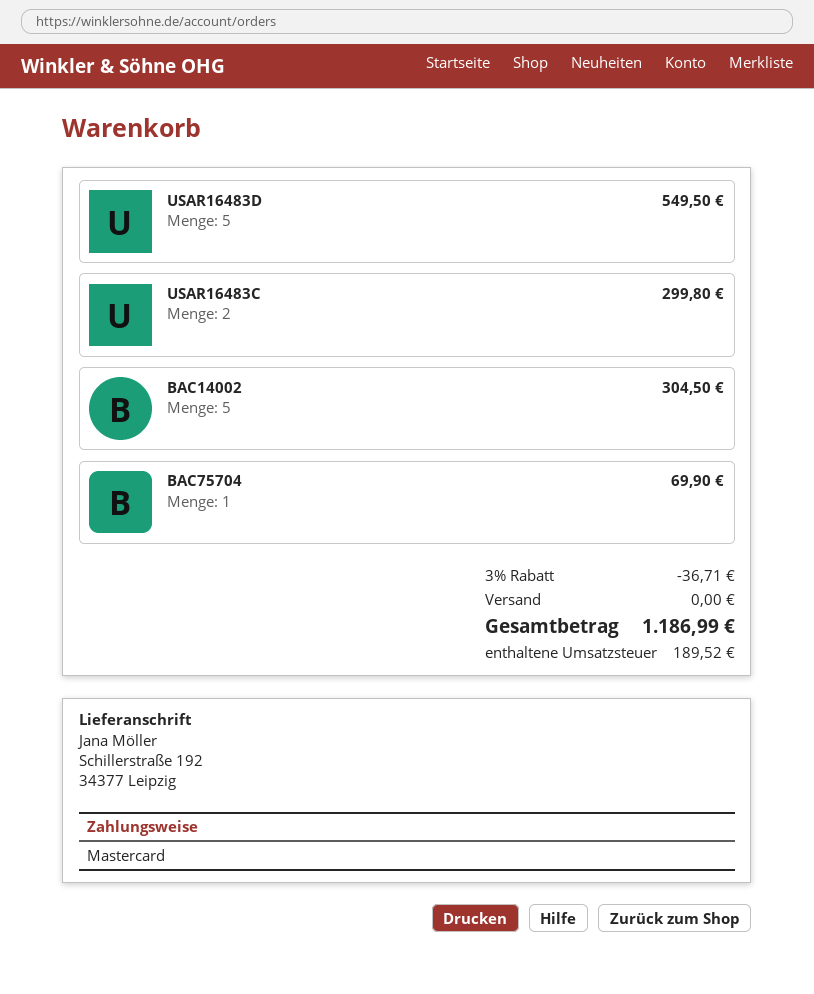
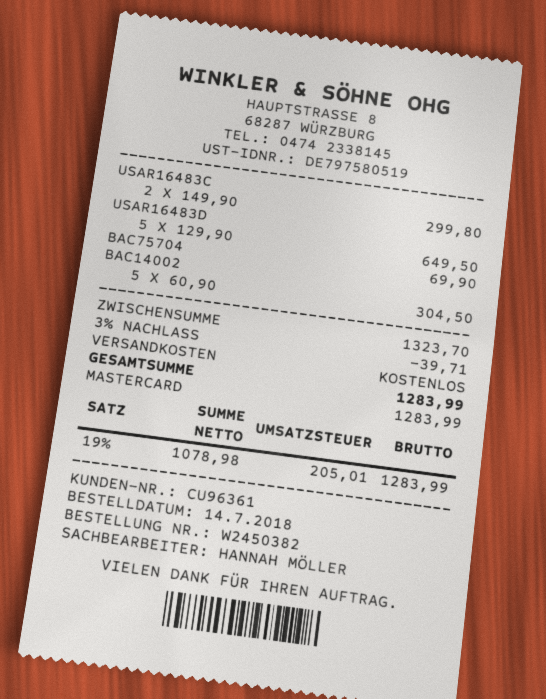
USAR16483D: 5 for 549.50 -> 5 for 649.50
discount: 3% = 36.71 -> 3% = 39.71
tax: 189.52 -> 205.01
total: 1186.99 -> 1283.99

